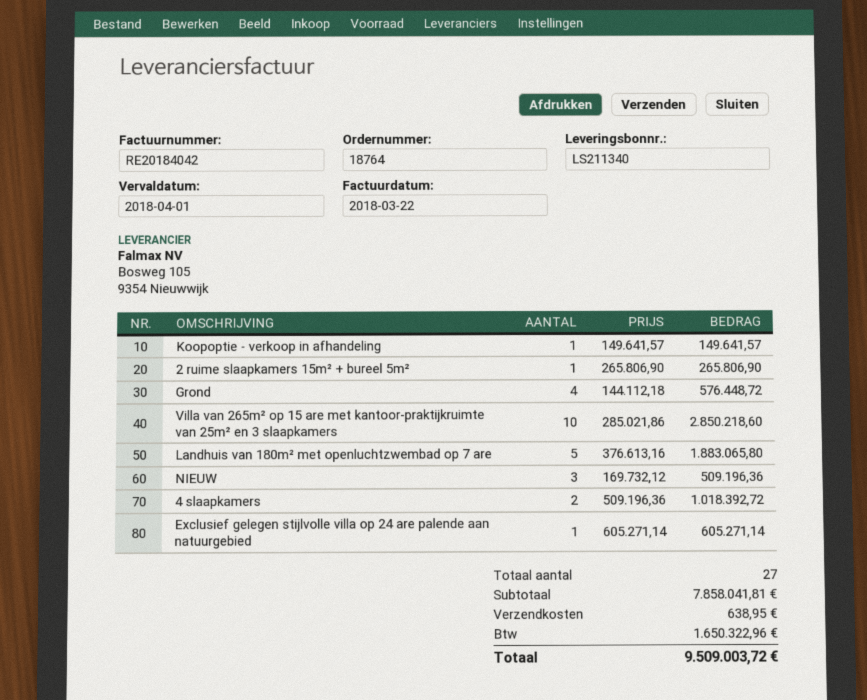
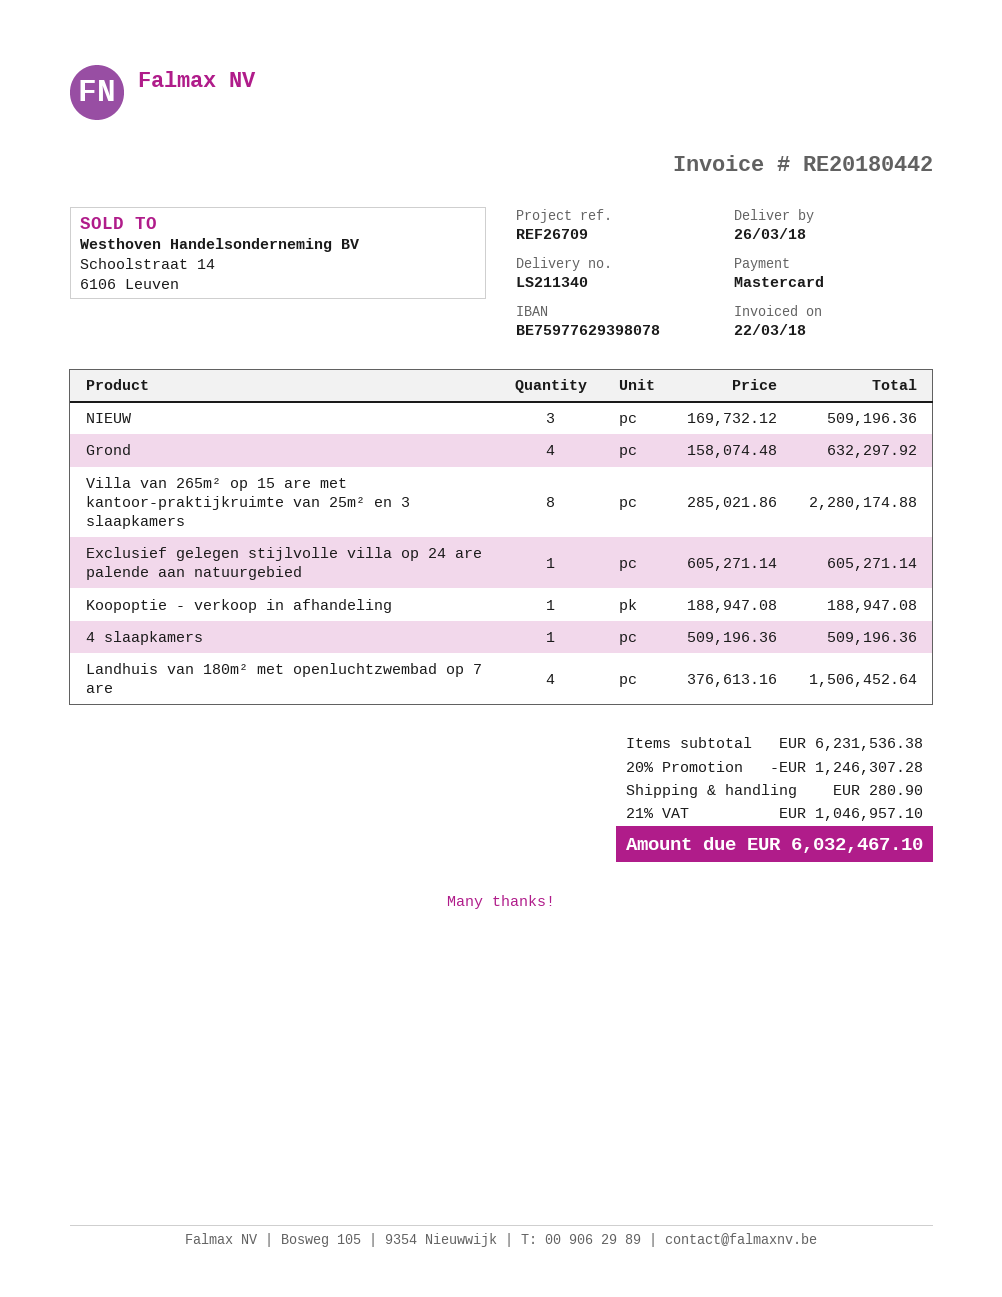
invoice number: RE20184042 -> RE20180442
Koopoptie - verkoop in afhandeling: 1 x 149641.57 = 149641.57 -> 1 x 188947.08 = 188947.08
2 ruime slaapkamers 15m² + bureel 5m²: 1 x 265806.90 = 265806.90 -> none
Grond: 4 x 144112.18 = 576448.72 -> 4 x 158074.48 = 632297.92
Villa van 265m² op 15 are met kantoor-praktijkruimte van 25m² en 3 slaapkamers: 10 x 285021.86 = 2850218.60 -> 8 x 285021.86 = 2280174.88
Landhuis van 180m² met openluchtzwembad op 7 are: 5 x 376613.16 = 1883065.80 -> 4 x 376613.16 = 1506452.64
4 slaapkamers: 2 x 509196.36 = 1018392.72 -> 1 x 509196.36 = 509196.36
subtotal: 7858041.81 -> 6231536.38
discount: none -> 20% = 1246307.28
shipping: 638.95 -> 280.90
tax: 1650322.96 -> 1046957.10
total: 9509003.72 -> 6032467.10

